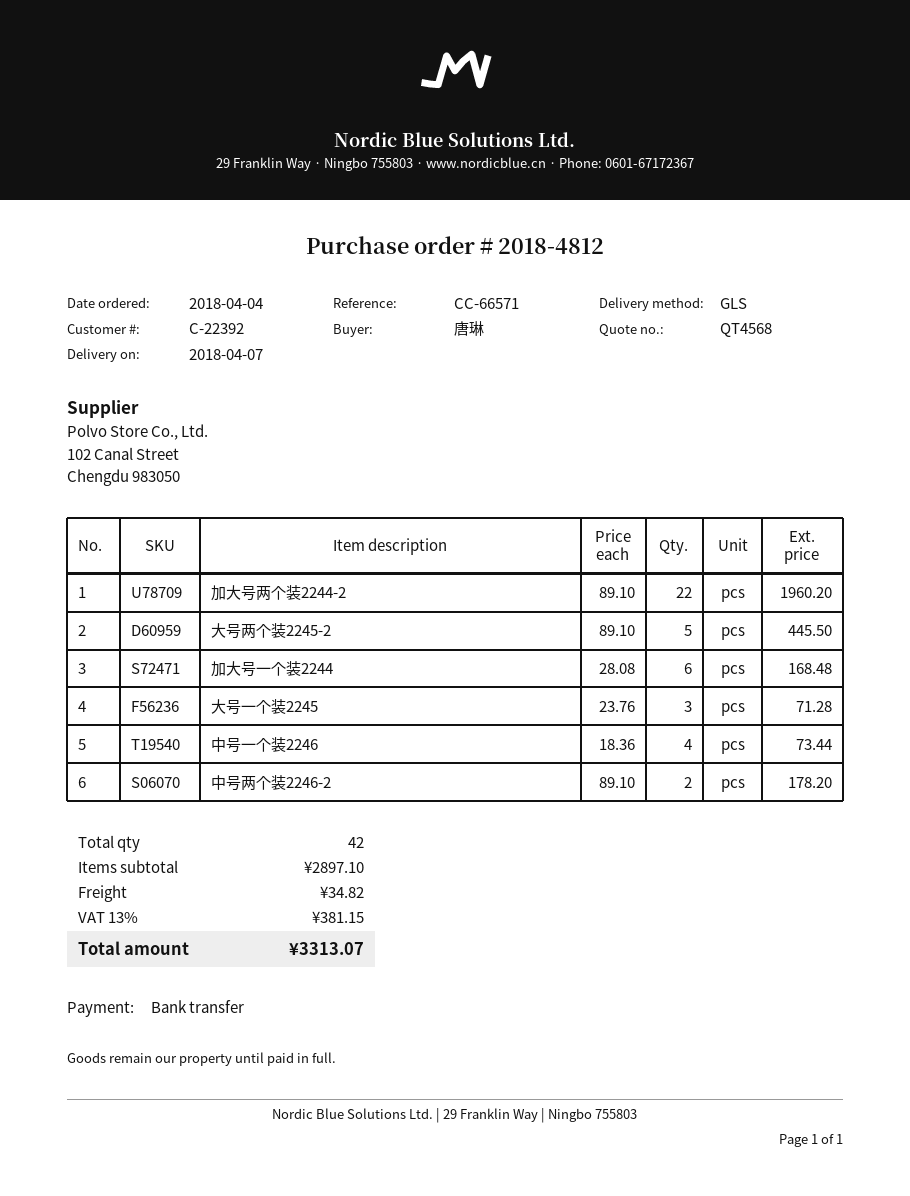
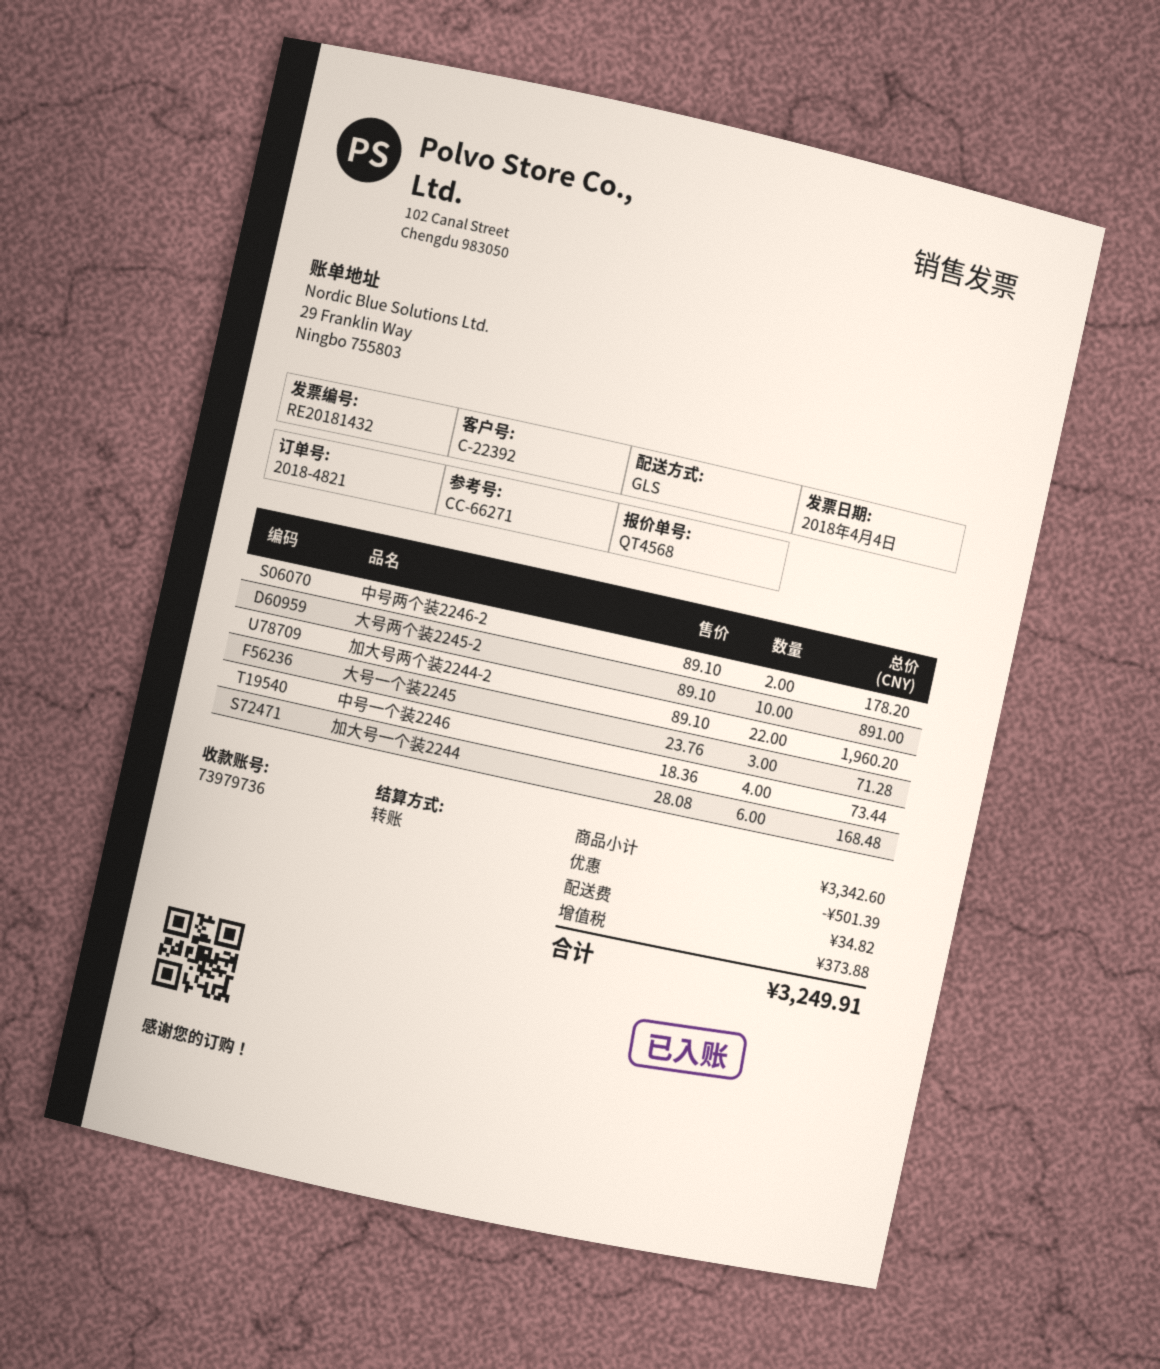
order number: 2018-4812 -> 2018-4821
reference: CC-66571 -> CC-66271
大号两个装2245-2: 5 x 89.10 = 445.50 -> 10 x 89.10 = 891.00
subtotal: 2897.10 -> 3342.60
discount: none -> 501.39
tax: 381.15 -> 373.88
total: 3313.07 -> 3249.91

